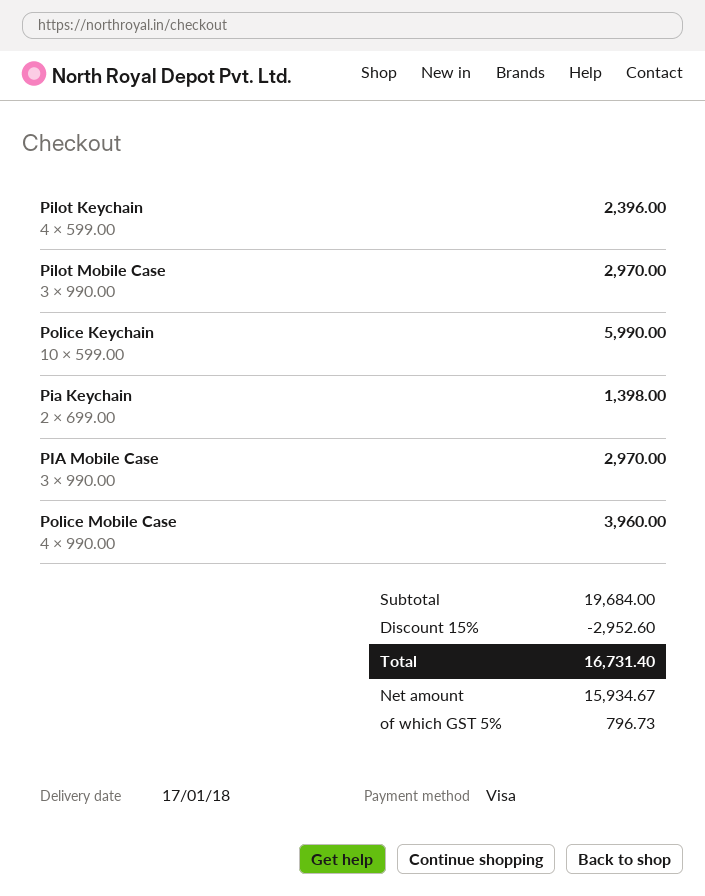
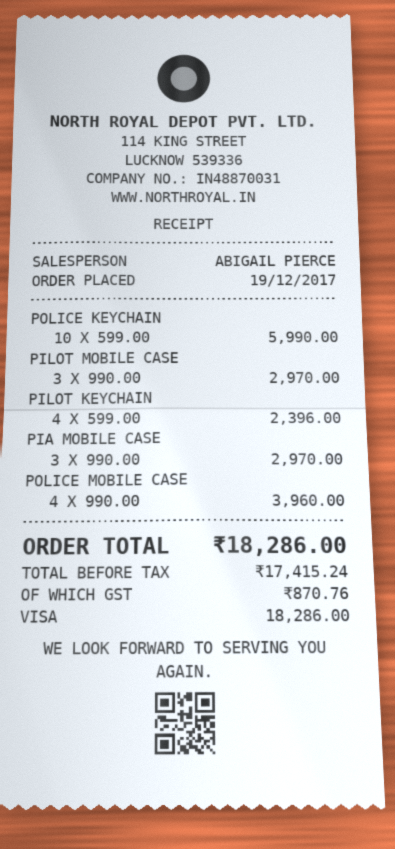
Pia Keychain: 2 x 699.00 = 1398.00 -> none
discount: 15% = 2952.60 -> none
net: 15934.67 -> 17415.24
tax: 796.73 -> 870.76
total: 16731.40 -> 18286.00

